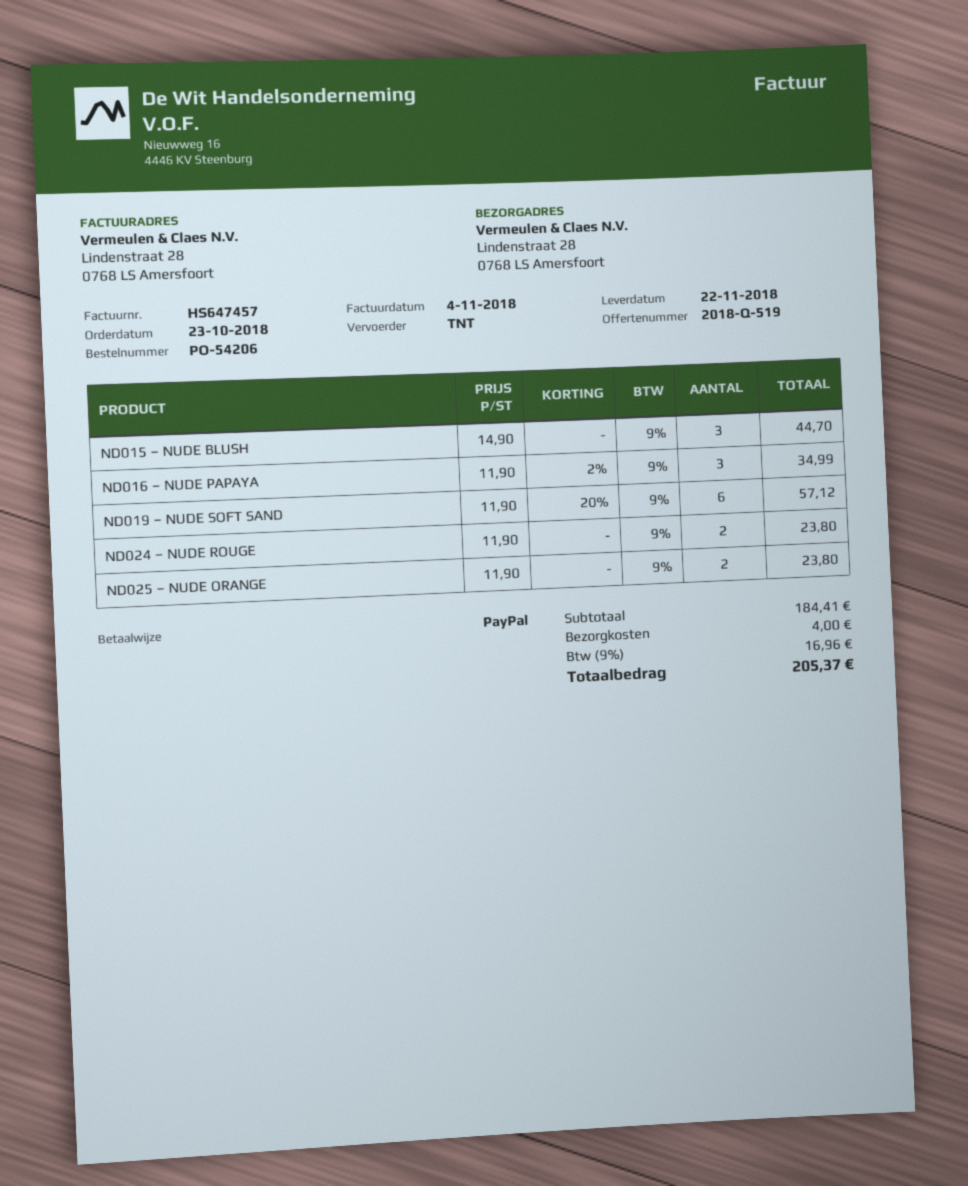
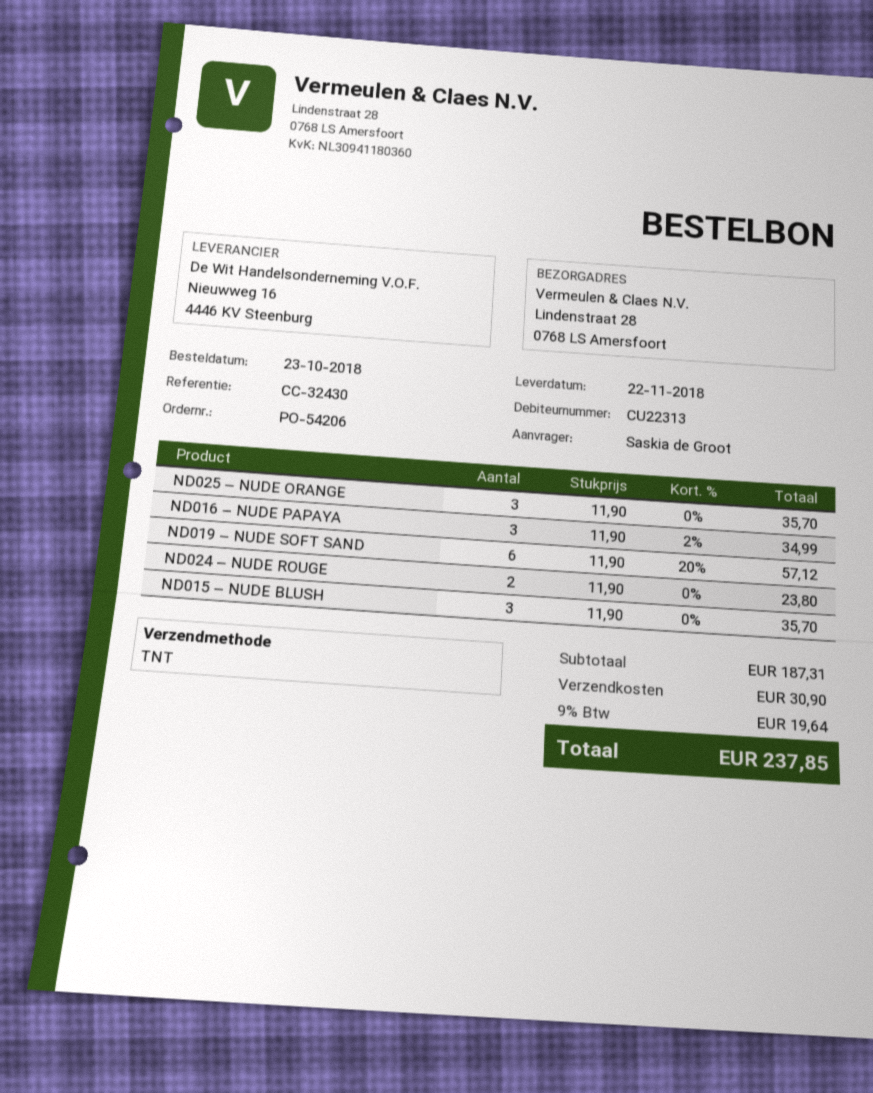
ND015 – NUDE BLUSH: 3 x 14.90 = 44.70 -> 3 x 11.90 = 35.70
ND025 – NUDE ORANGE: 2 x 11.90 = 23.80 -> 3 x 11.90 = 35.70
subtotal: 184.41 -> 187.31
shipping: 4.00 -> 30.90
tax: 9% = 16.96 -> 9% = 19.64
total: 205.37 -> 237.85

